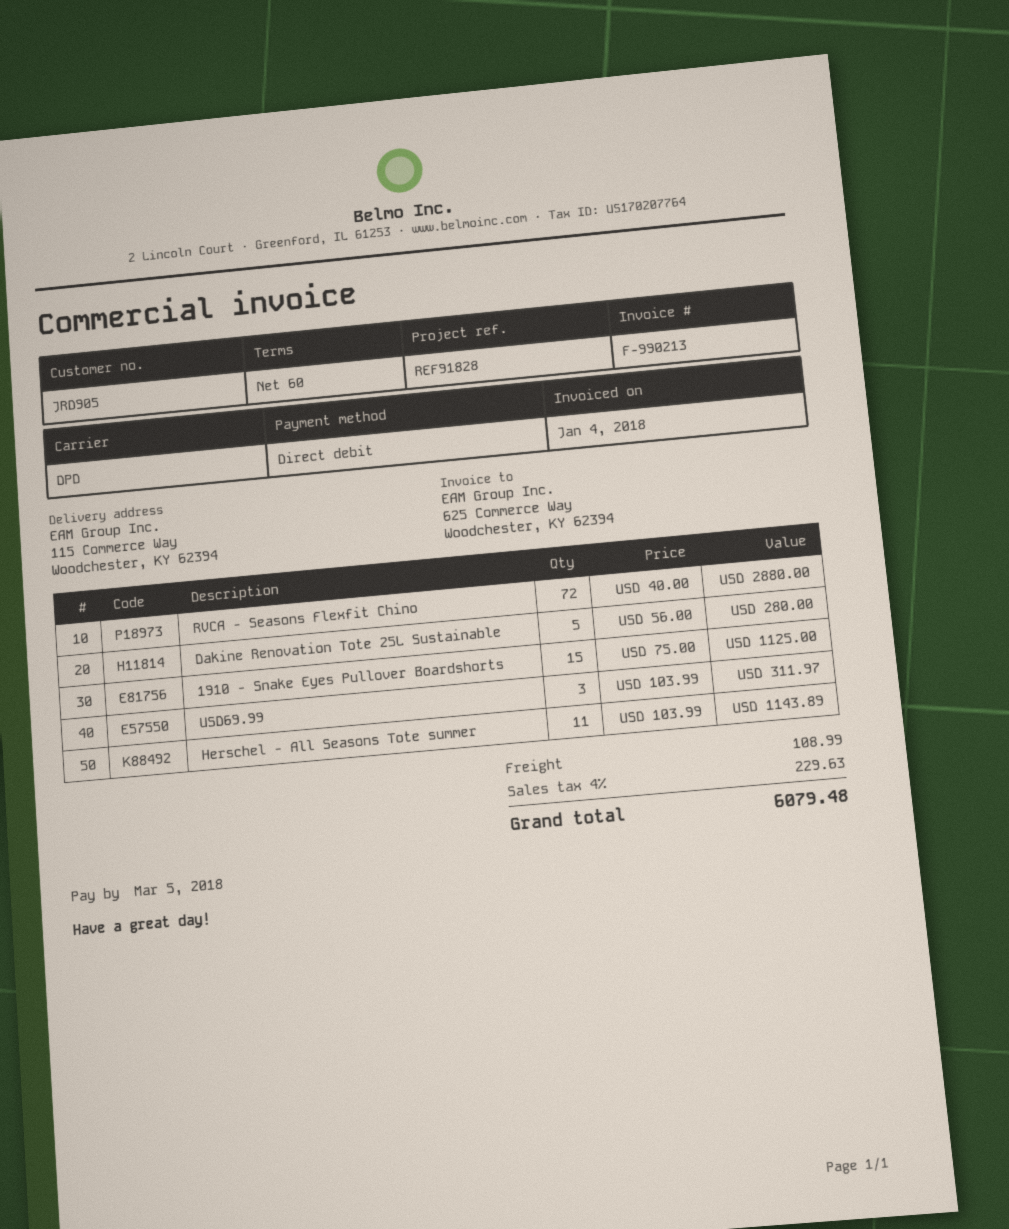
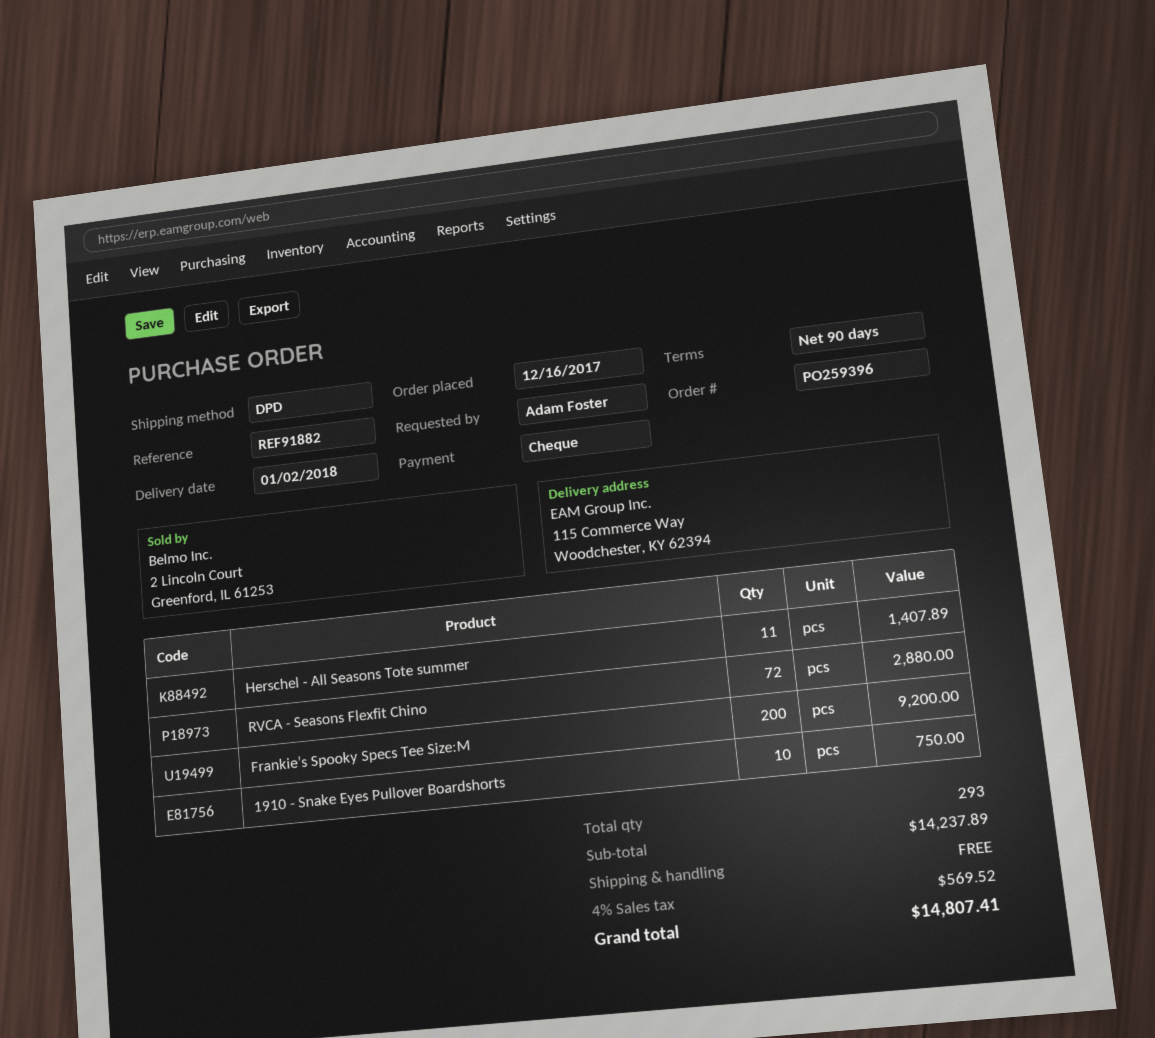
payment terms: 60 days -> 90 days
reference: REF91828 -> REF91882
payment method: direct debit -> cheque
Dakine Renovation Tote 25L Sustainable: 5 for 280.00 -> none
1910 - Snake Eyes Pullover Boardshorts: 15 for 1125.00 -> 10 for 750.00
USD69.99: 3 for 311.97 -> none
Herschel - All Seasons Tote summer: 11 for 1143.89 -> 11 for 1407.89
Frankie’s Spooky Specs Tee Size:M: none -> 200 for 9200.00
shipping: 108.99 -> 0.00
tax: 4% = 229.63 -> 4% = 569.52
total: 6079.48 -> 14807.41

